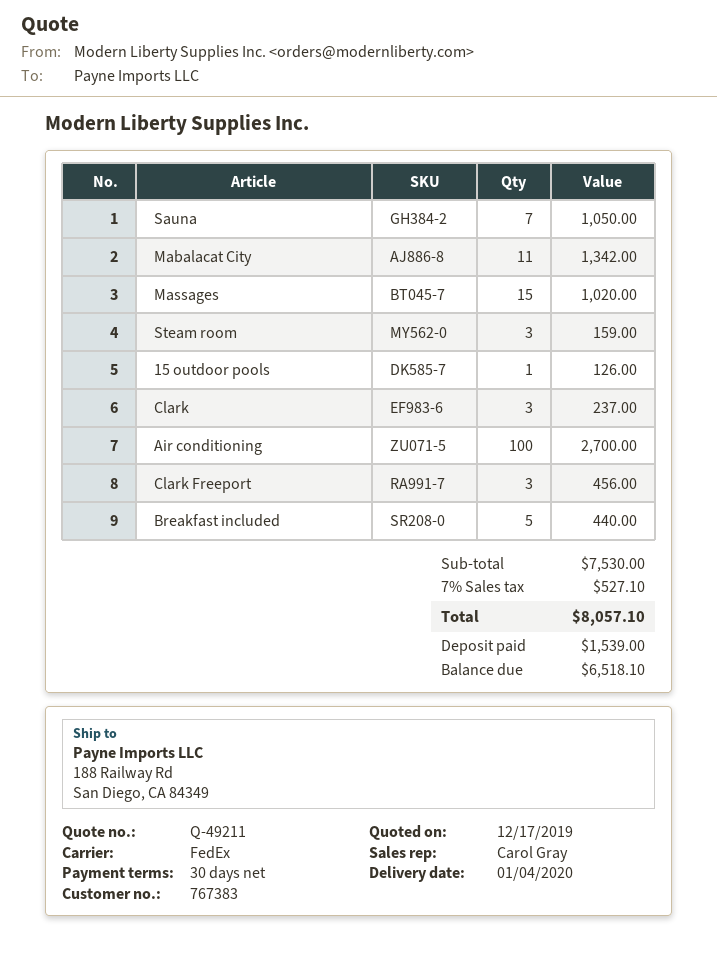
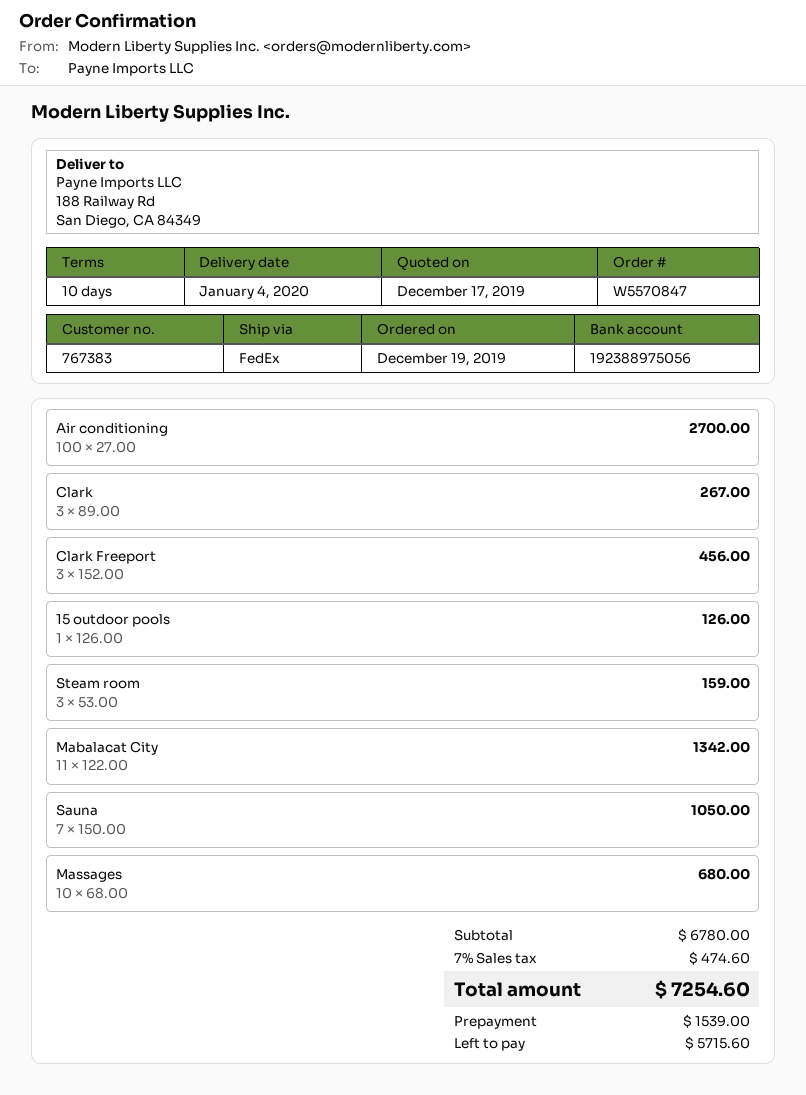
payment terms: 30 days -> 10 days
Massages: 15 for 1020.00 -> 10 for 680.00
Clark: 3 for 237.00 -> 3 for 267.00
Breakfast included: 5 for 440.00 -> none
subtotal: 7530.00 -> 6780.00
tax: 7% = 527.10 -> 7% = 474.60
total: 8057.10 -> 7254.60
balance: 6518.10 -> 5715.60

